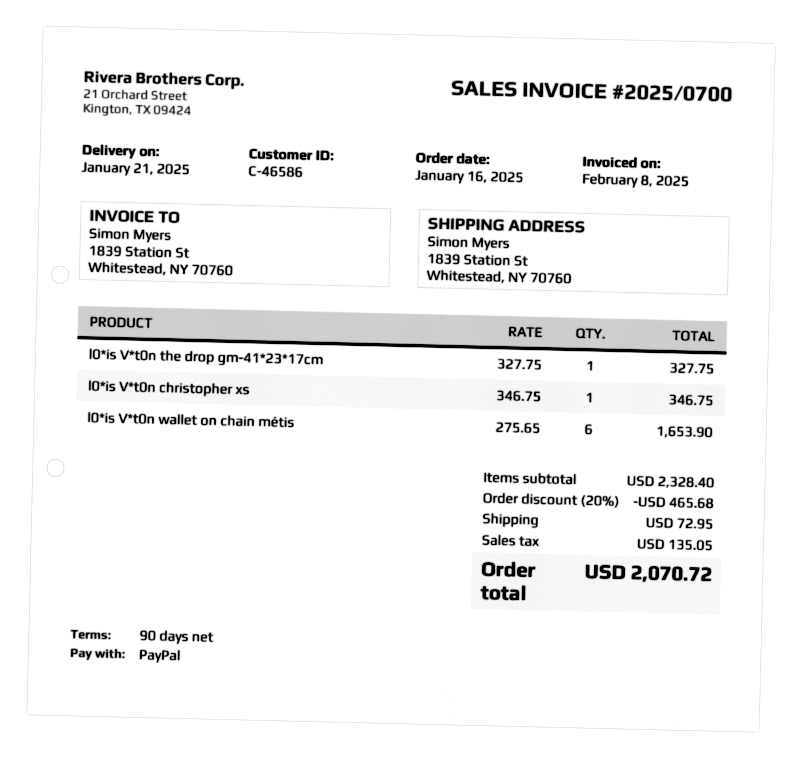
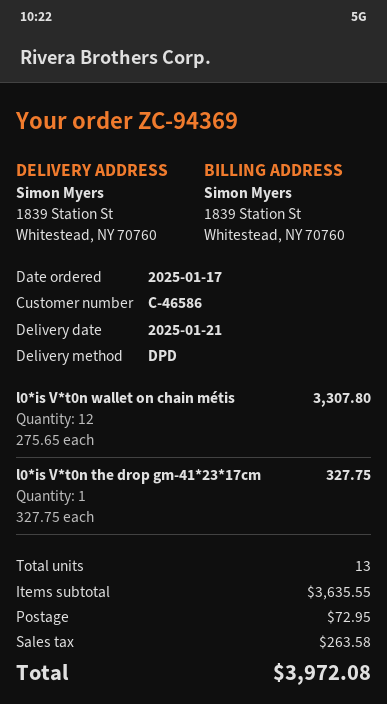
order date: 2025-01-16 -> 2025-01-17
l0*is V*t0n christopher xs: 1 x 346.75 = 346.75 -> none
l0*is V*t0n wallet on chain métis: 6 x 275.65 = 1653.90 -> 12 x 275.65 = 3307.80
subtotal: 2328.40 -> 3635.55
discount: 20% = 465.68 -> none
tax: 135.05 -> 263.58
total: 2070.72 -> 3972.08

